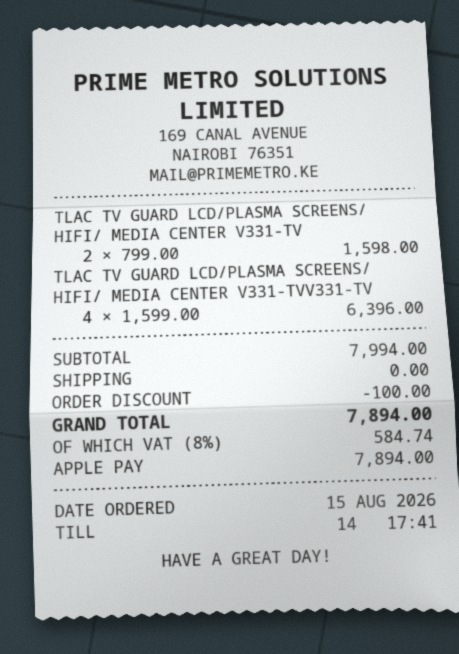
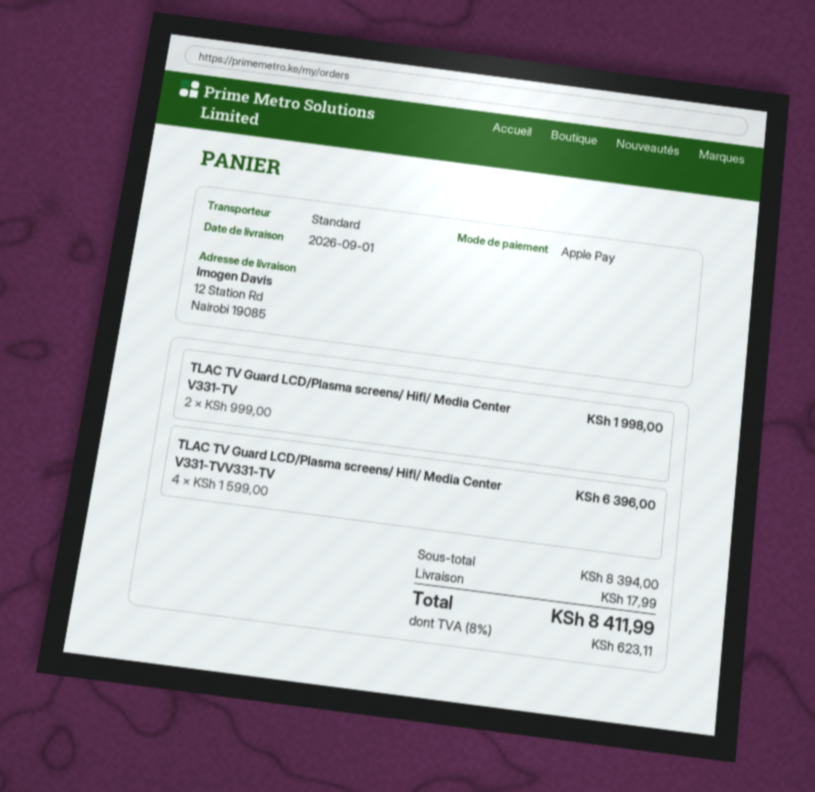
TLAC TV GUARD LCD/PLASMA SCREENS/ HIFI/ MEDIA CENTER V331-TV: 2 x 799.00 = 1598.00 -> 2 x 999.00 = 1998.00
subtotal: 7994.00 -> 8394.00
discount: 100.00 -> none
shipping: 0.00 -> 17.99
tax: 8% = 584.74 -> 8% = 623.11
total: 7894.00 -> 8411.99

